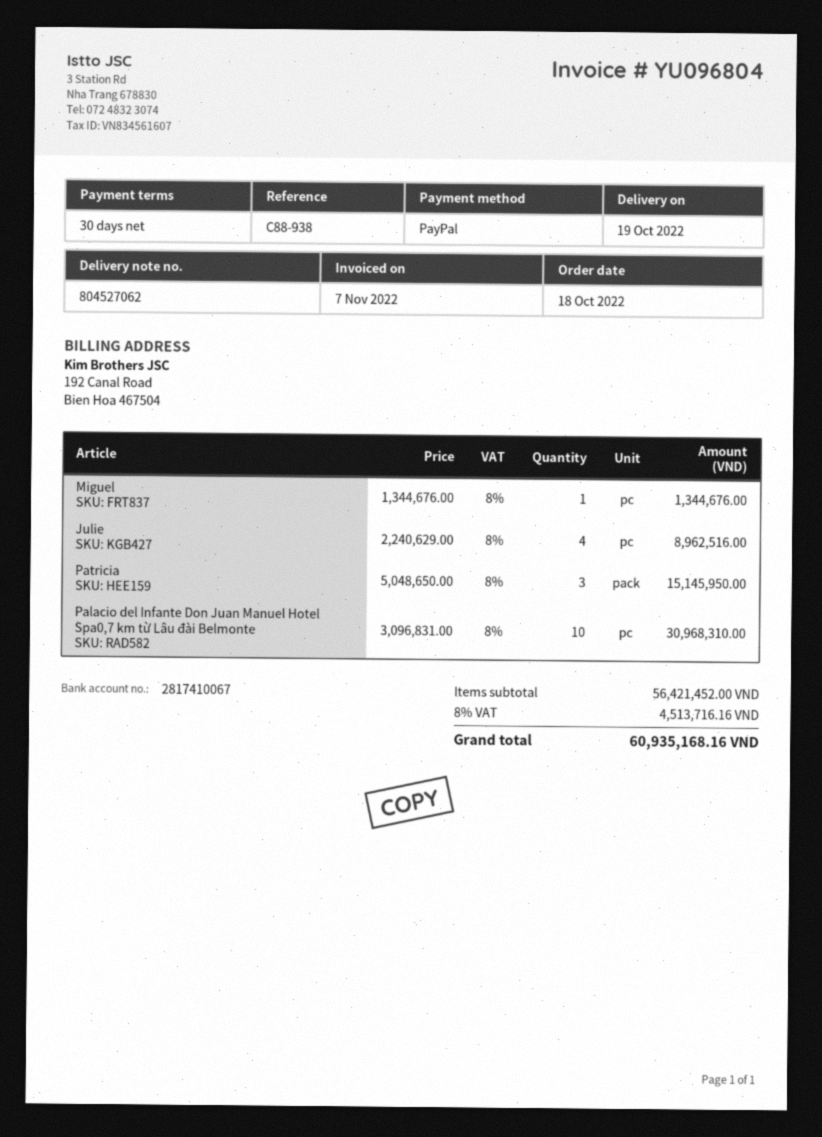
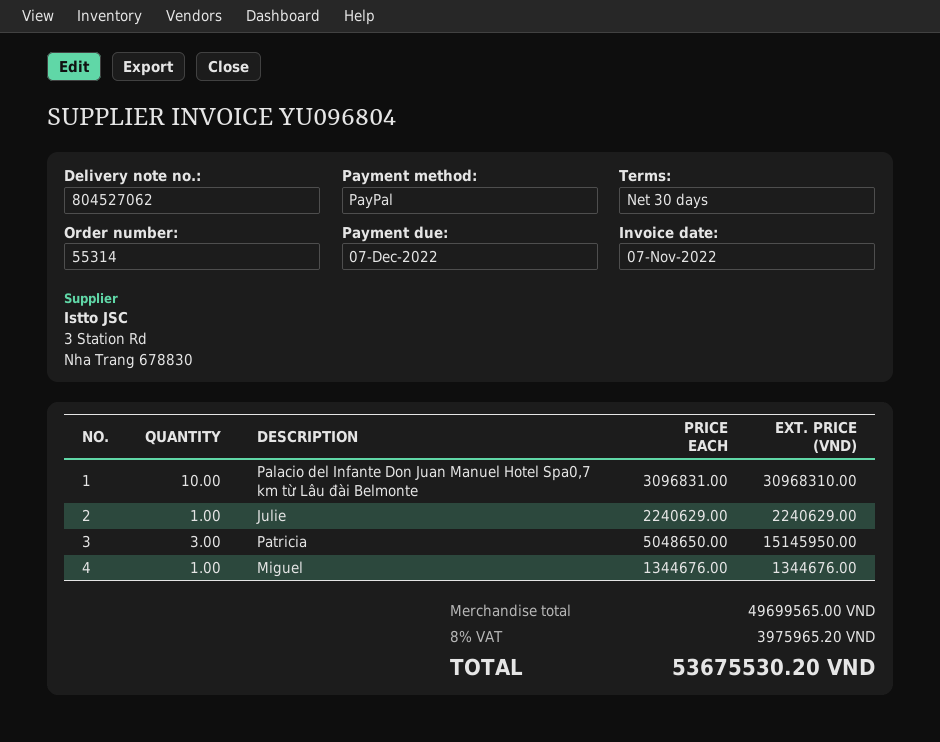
Julie: 4 x 2240629.00 = 8962516.00 -> 1 x 2240629.00 = 2240629.00
subtotal: 56421452.00 -> 49699565.00
tax: 8% = 4513716.16 -> 8% = 3975965.20
total: 60935168.16 -> 53675530.20

